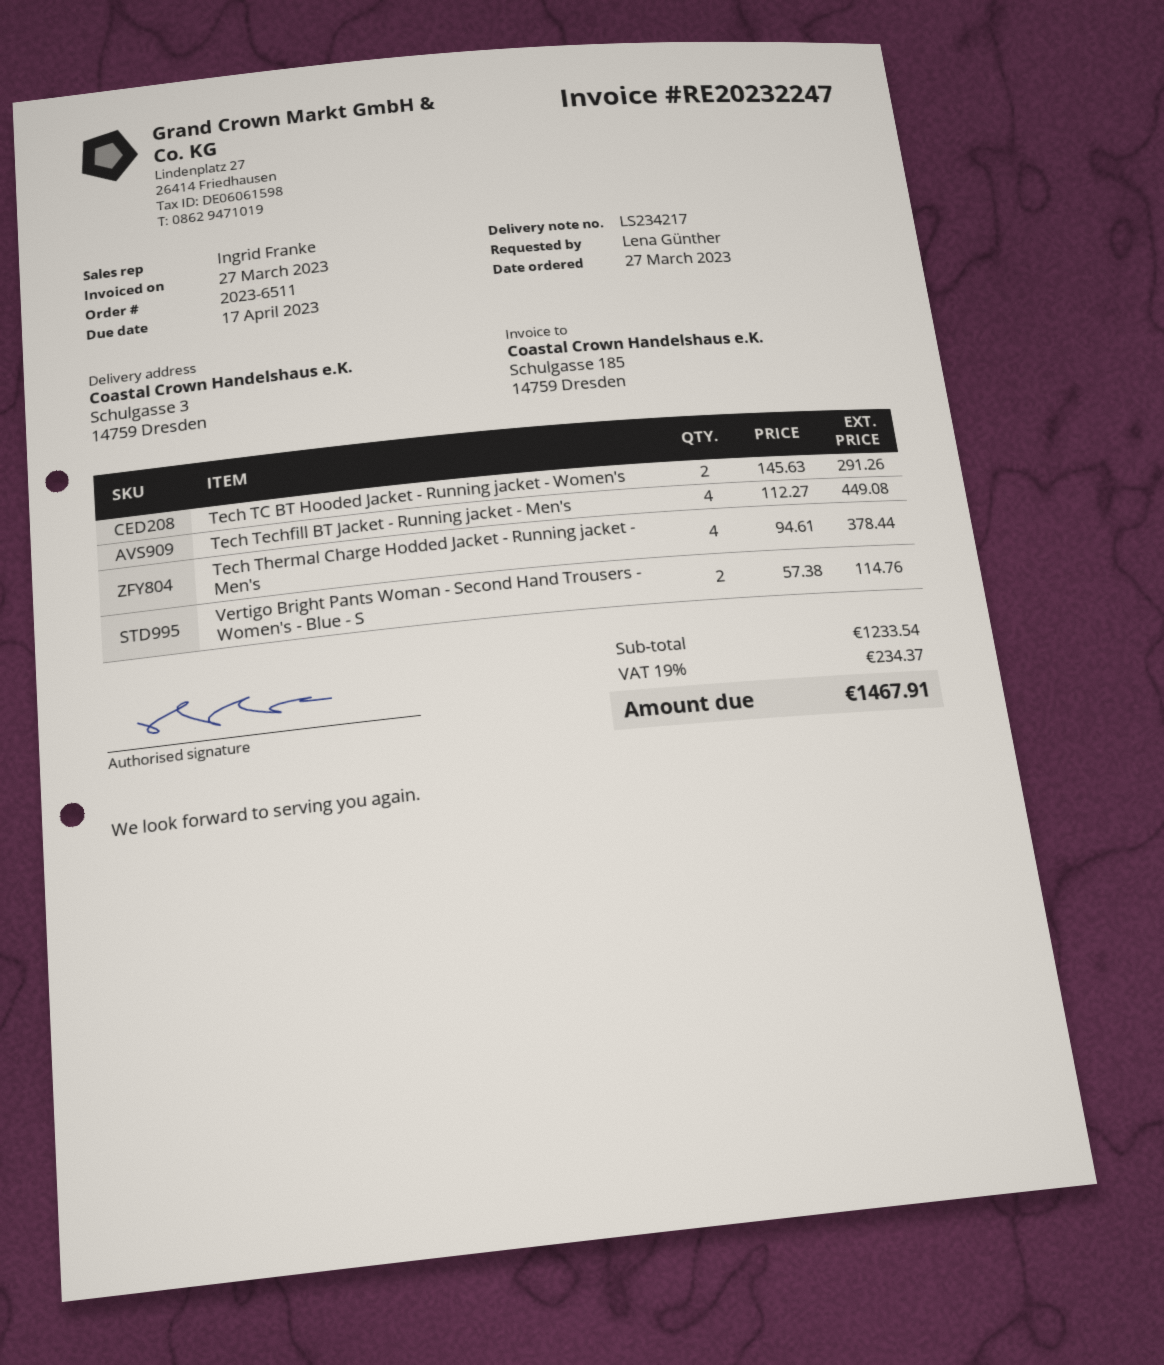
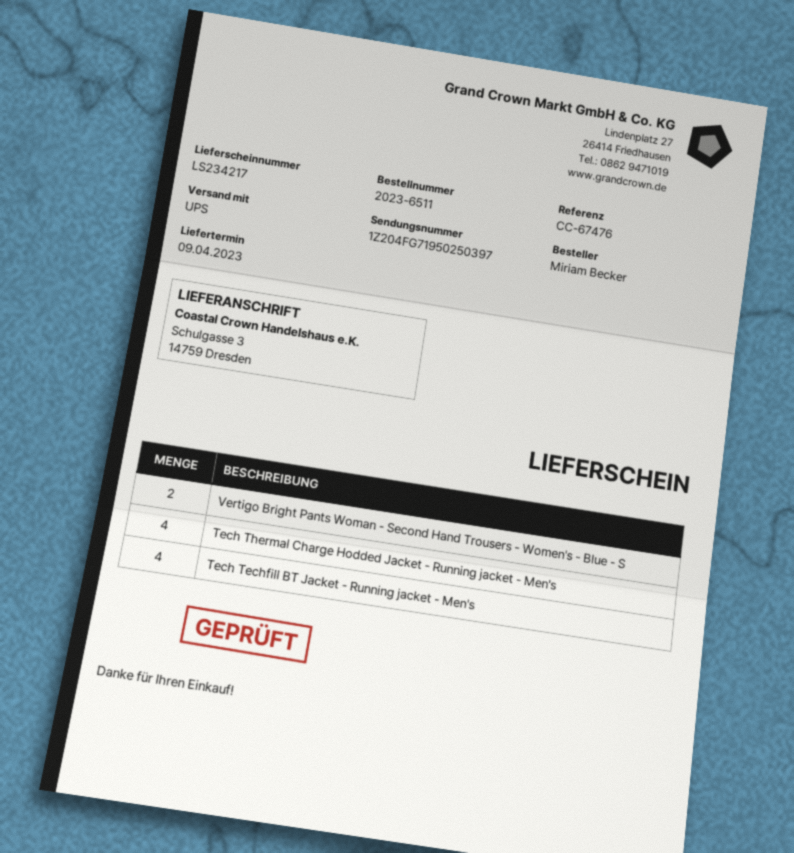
ordered by: Lena Günther -> Miriam Becker
Tech TC BT Hooded Jacket - Running jacket - Women's: 2 -> none

